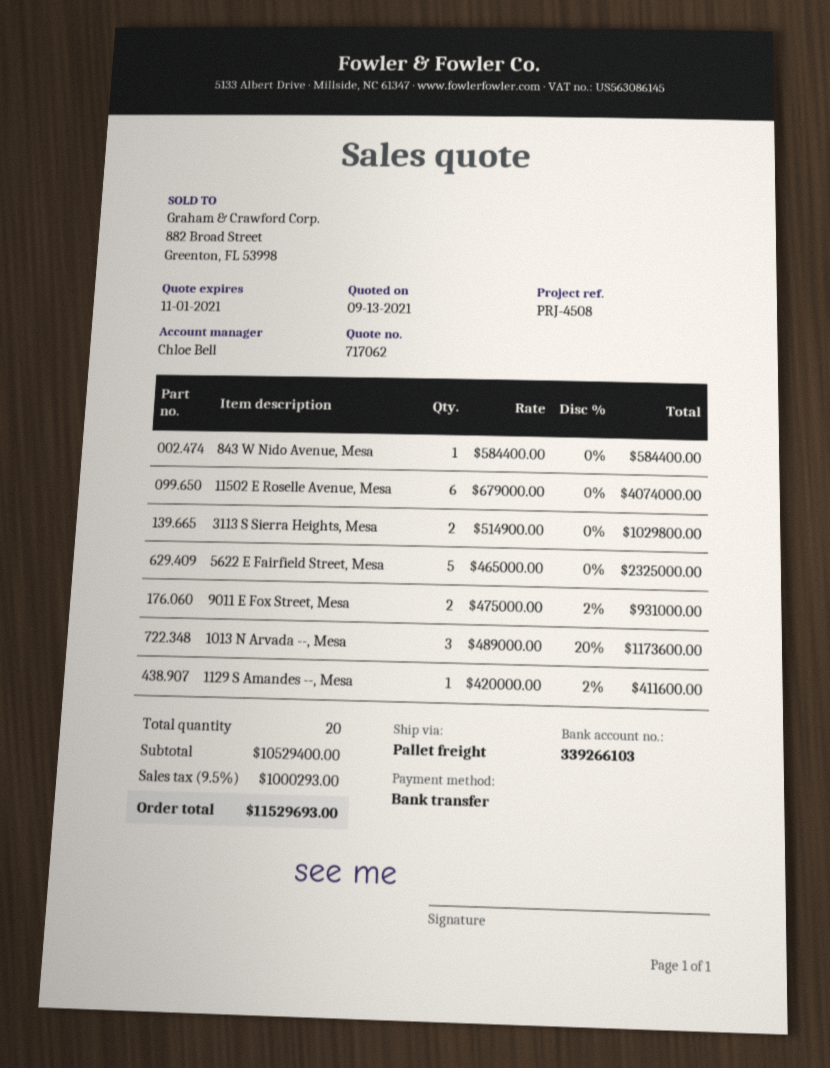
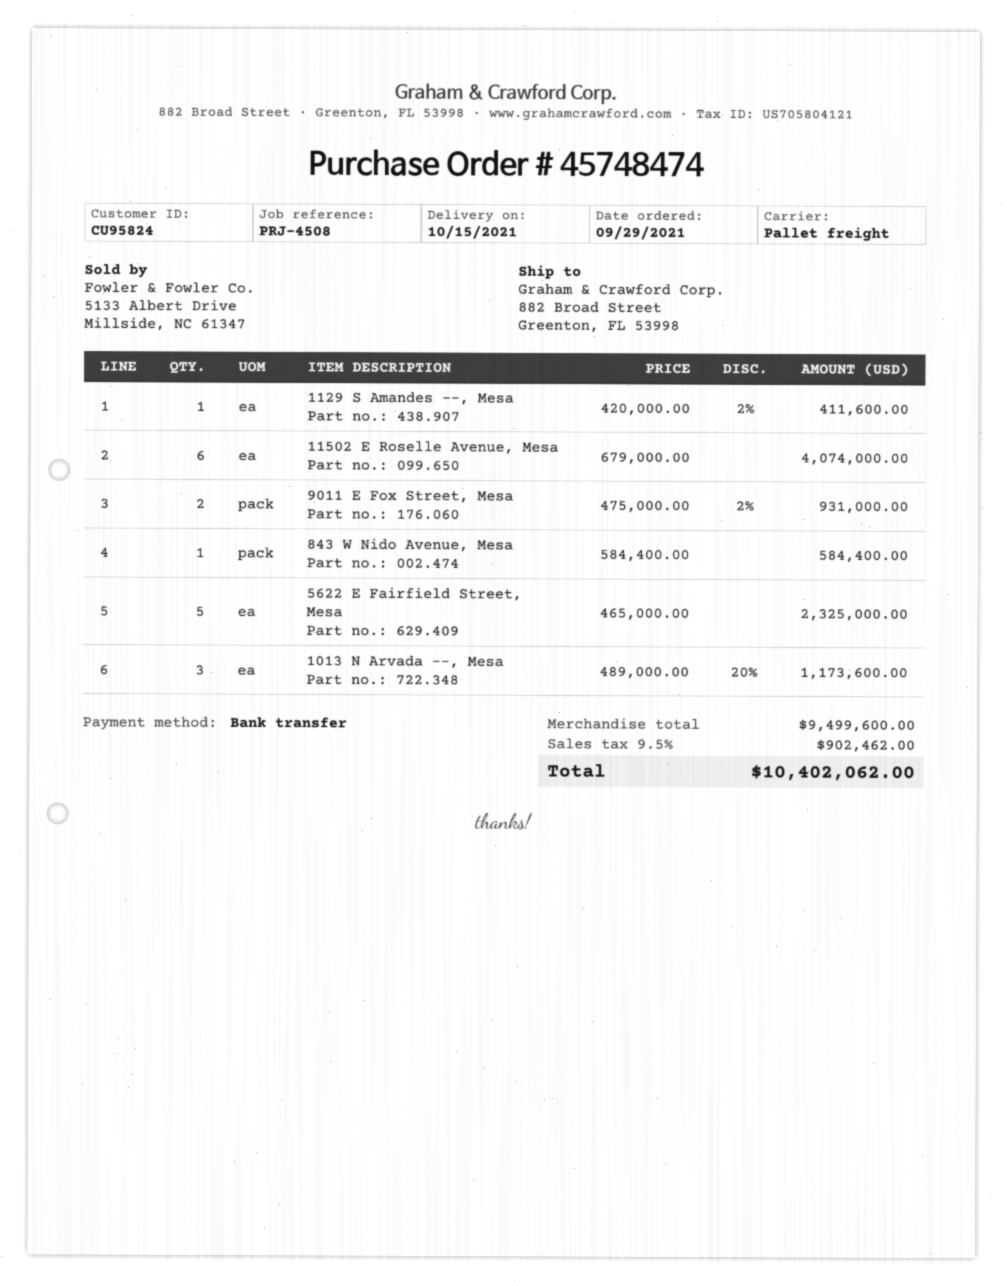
3113 S Sierra Heights, Mesa: 2 x 514900.00 = 1029800.00 -> none
subtotal: 10529400.00 -> 9499600.00
tax: 9.5% = 1000293.00 -> 9.5% = 902462.00
total: 11529693.00 -> 10402062.00

